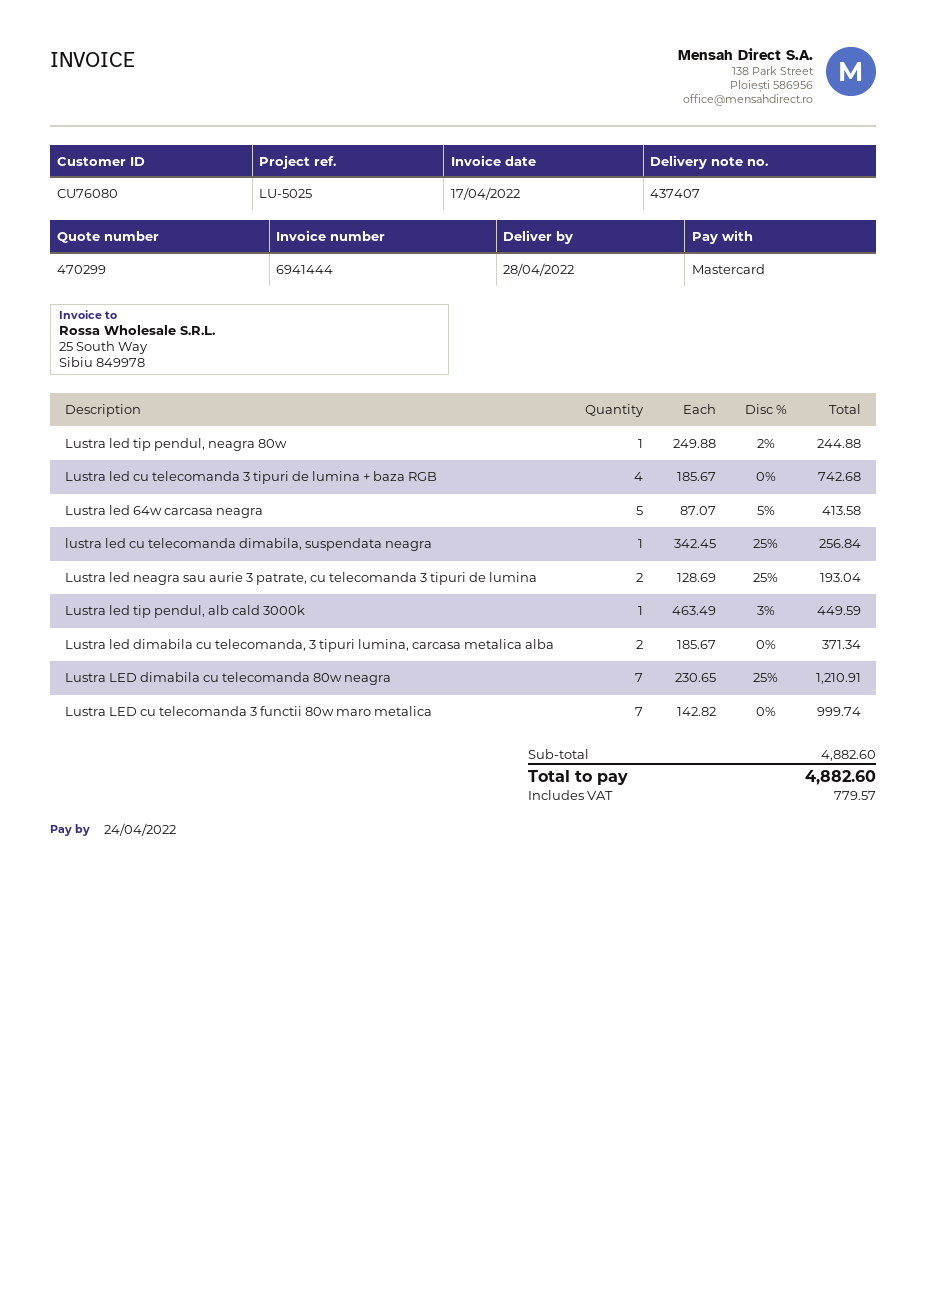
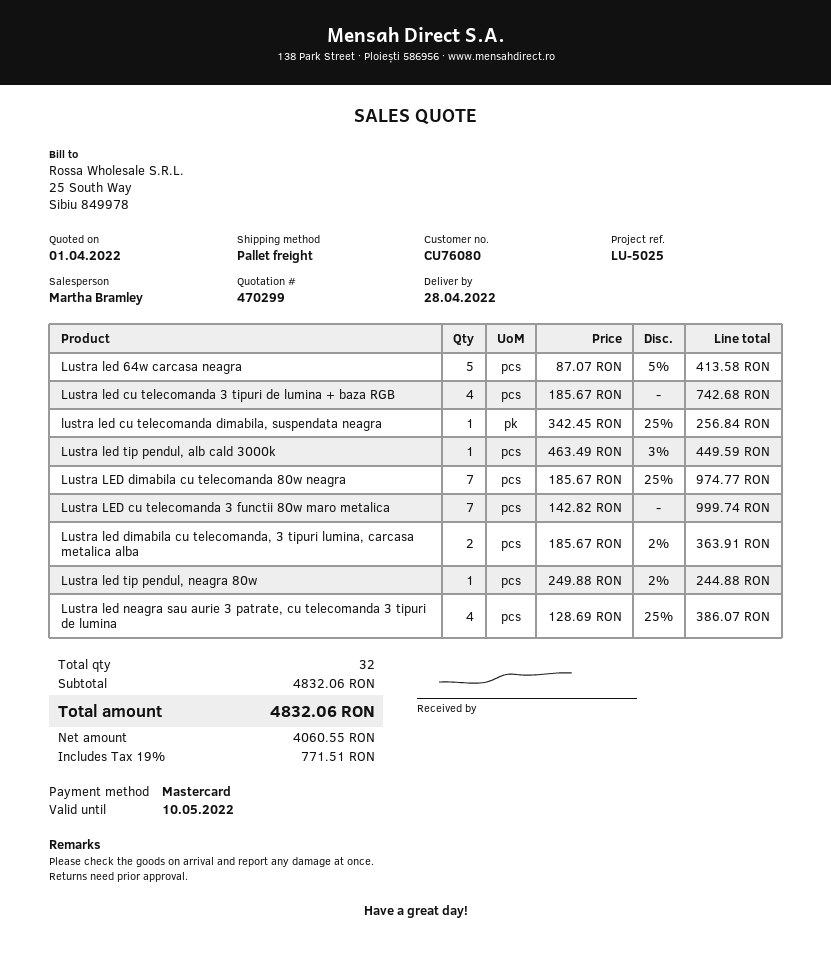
Lustra led neagra sau aurie 3 patrate, cu telecomanda 3 tipuri de lumina: 2 x 128.69 - 25% = 193.04 -> 4 x 128.69 - 25% = 386.07
Lustra led dimabila cu telecomanda, 3 tipuri lumina, carcasa metalica alba: 2 x 185.67 = 371.34 -> 2 x 185.67 - 2% = 363.91
Lustra LED dimabila cu telecomanda 80w neagra: 7 x 230.65 - 25% = 1210.91 -> 7 x 185.67 - 25% = 974.77
subtotal: 4882.60 -> 4832.06
tax: 779.57 -> 771.51
total: 4882.60 -> 4832.06

